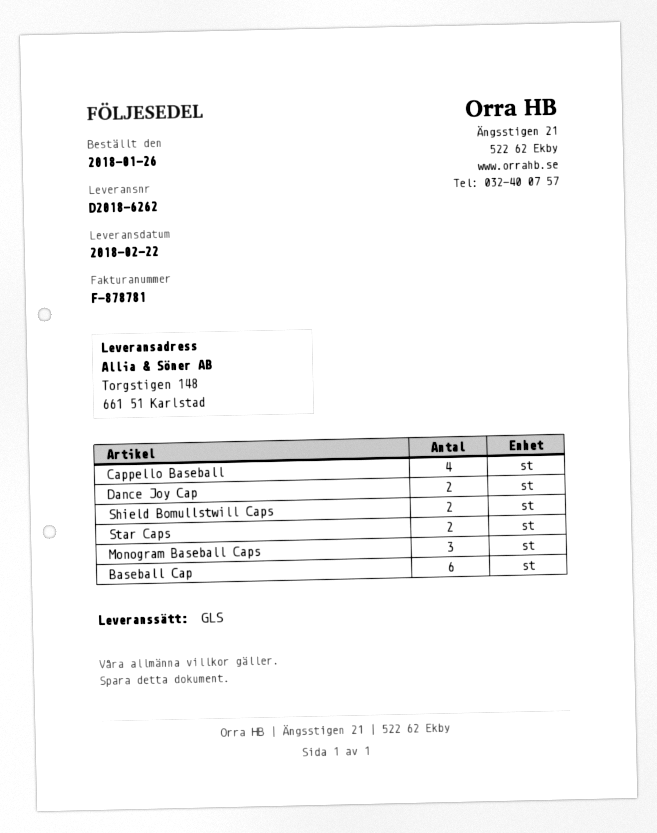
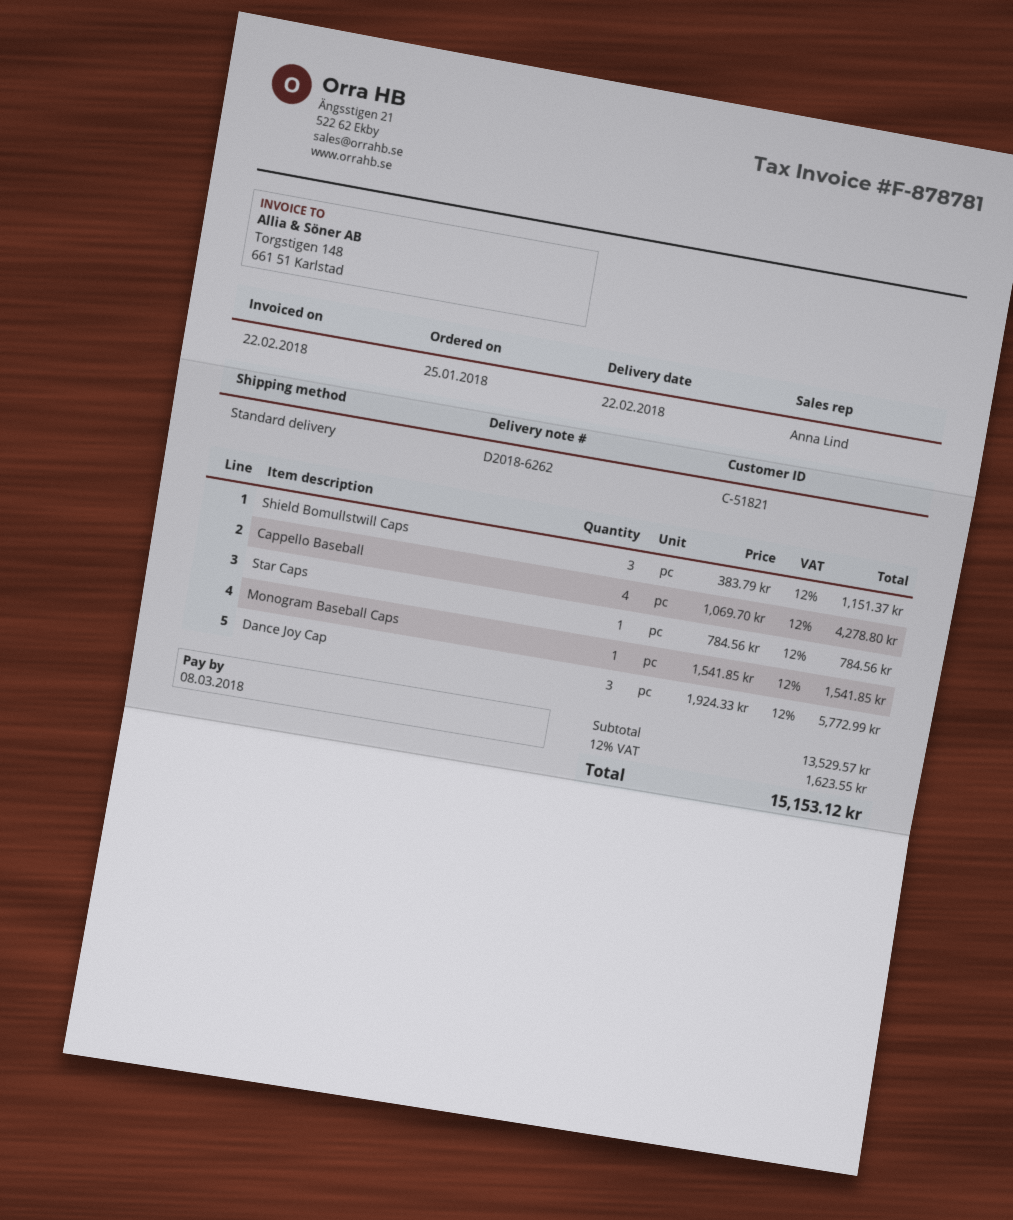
order date: 2018-01-26 -> 2018-01-25
shipping method: GLS -> standard
Dance Joy Cap: 2 -> 3
Shield Bomullstwill Caps: 2 -> 3
Star Caps: 2 -> 1
Monogram Baseball Caps: 3 -> 1
Baseball Cap: 6 -> none

